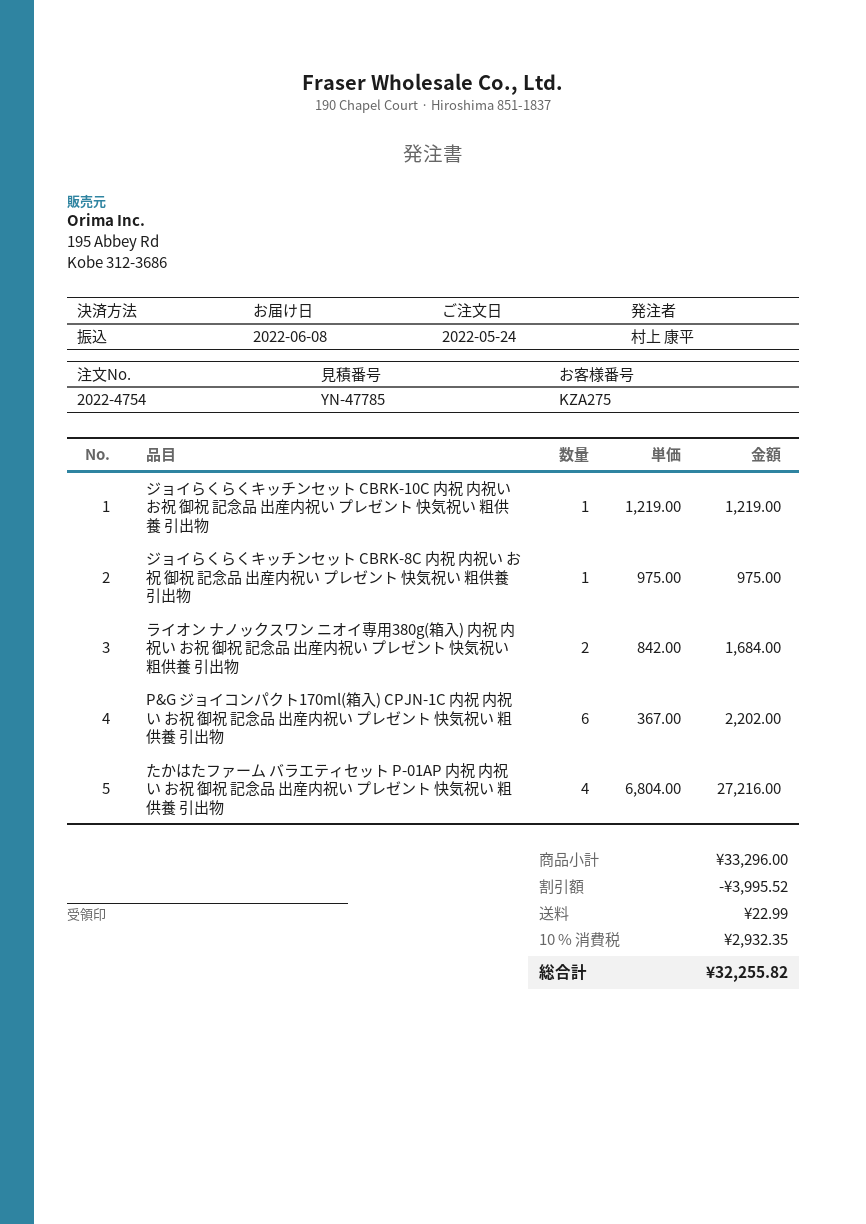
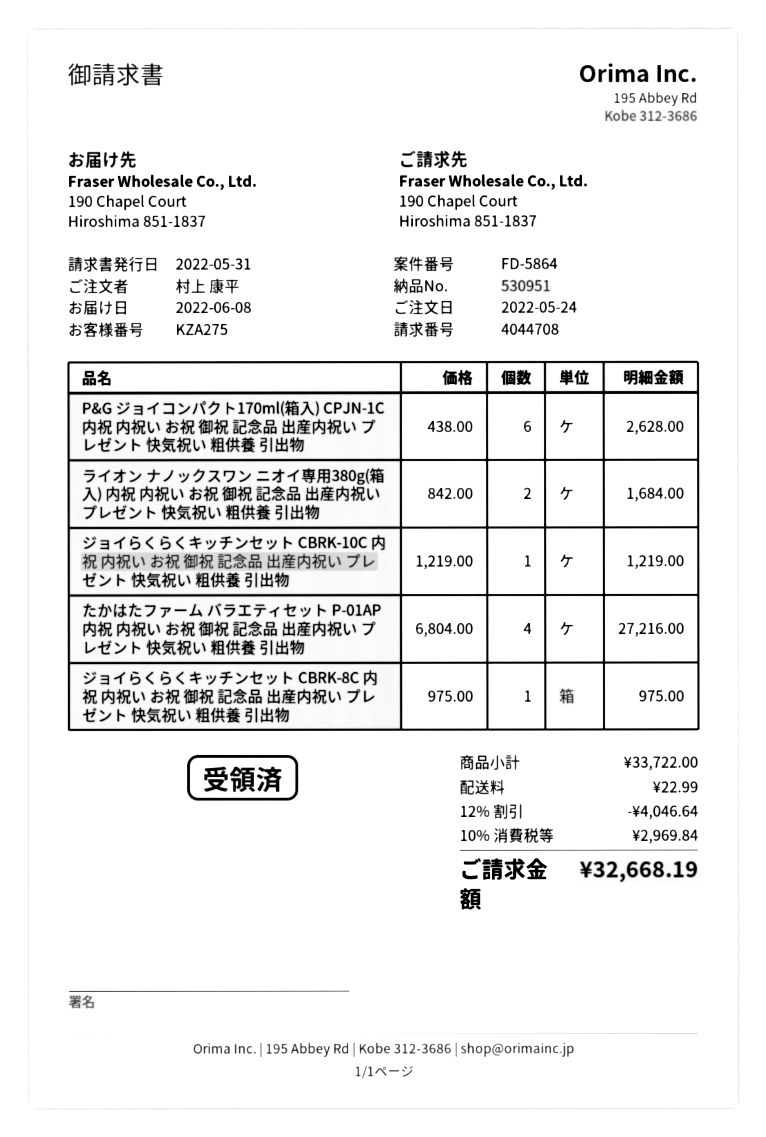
P&G ジョイコンパクト170ml(箱入) CPJN-1C 内祝 内祝い お祝 御祝 記念品 出産内祝い プレゼント 快気祝い 粗供養 引出物: 6 x 367.00 = 2202.00 -> 6 x 438.00 = 2628.00
subtotal: 33296.00 -> 33722.00
discount: 3995.52 -> 4046.64
tax: 10% = 2932.35 -> 10% = 2969.84
total: 32255.82 -> 32668.19

